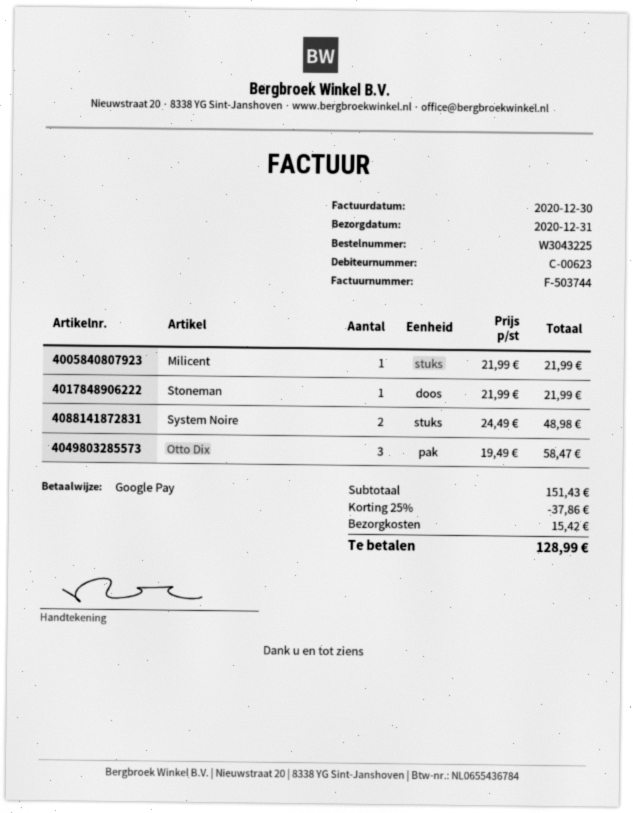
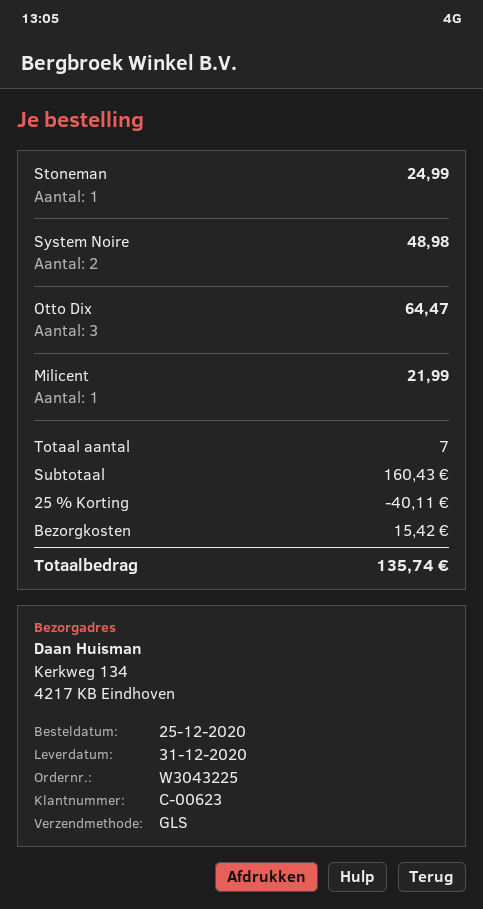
Stoneman: 1 for 21.99 -> 1 for 24.99
Otto Dix: 3 for 58.47 -> 3 for 64.47
subtotal: 151.43 -> 160.43
discount: 25% = 37.86 -> 25% = 40.11
total: 128.99 -> 135.74

